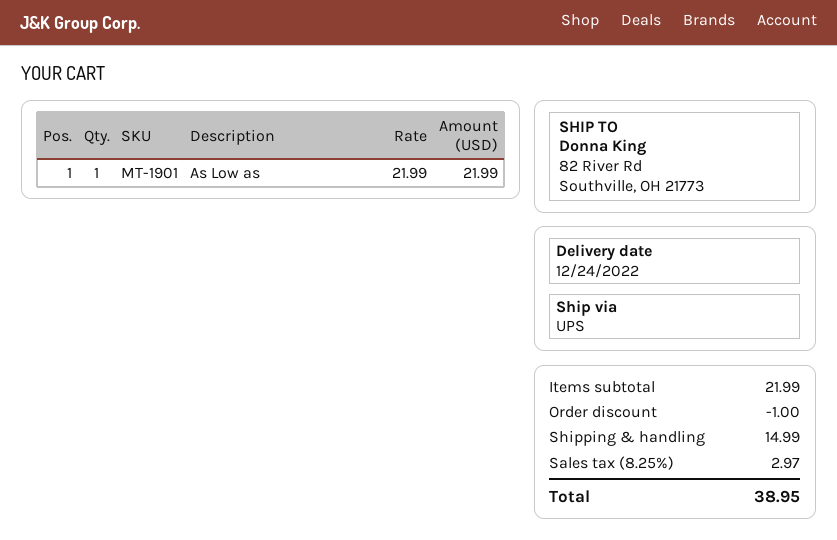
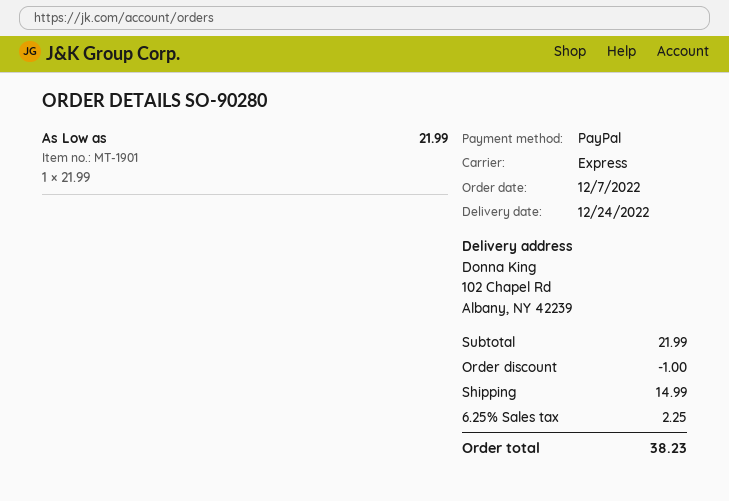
shipping method: UPS -> express
ship to: 82 River Rd, Southville, OH 21773 -> 102 Chapel Rd, Albany, NY 42239
tax: 8.25% = 2.97 -> 6.25% = 2.25
total: 38.95 -> 38.23

